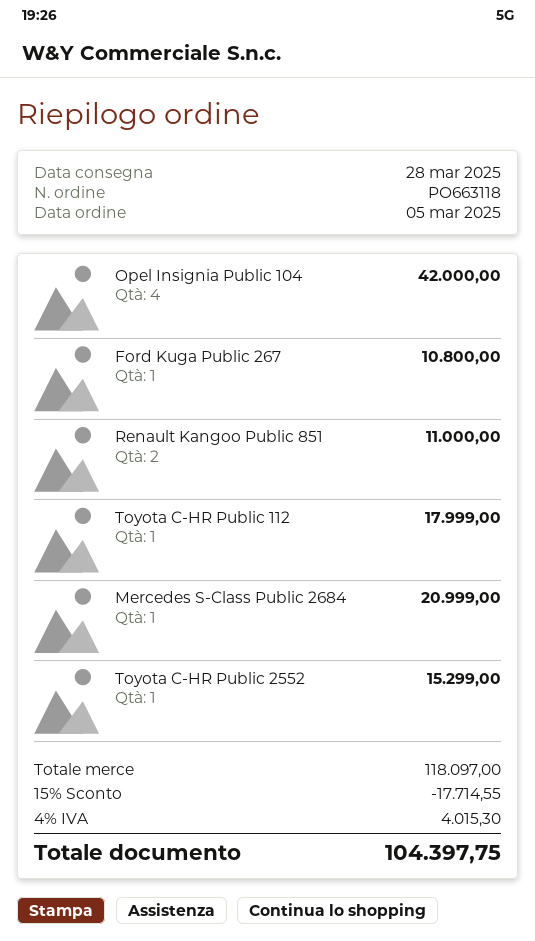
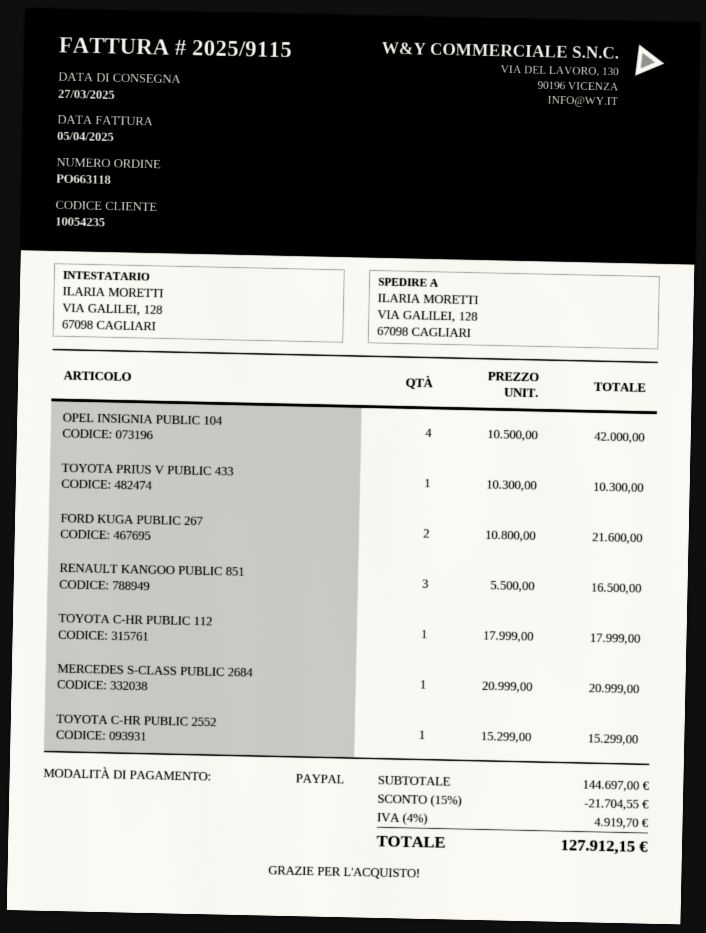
delivery date: 2025-03-28 -> 2025-03-27
Ford Kuga Public 267: 1 for 10800.00 -> 2 for 21600.00
Renault Kangoo Public 851: 2 for 11000.00 -> 3 for 16500.00
TOYOTA PRIUS V PUBLIC 433: none -> 1 for 10300.00
subtotal: 118097.00 -> 144697.00
discount: 15% = 17714.55 -> 15% = 21704.55
tax: 4% = 4015.30 -> 4% = 4919.70
total: 104397.75 -> 127912.15

